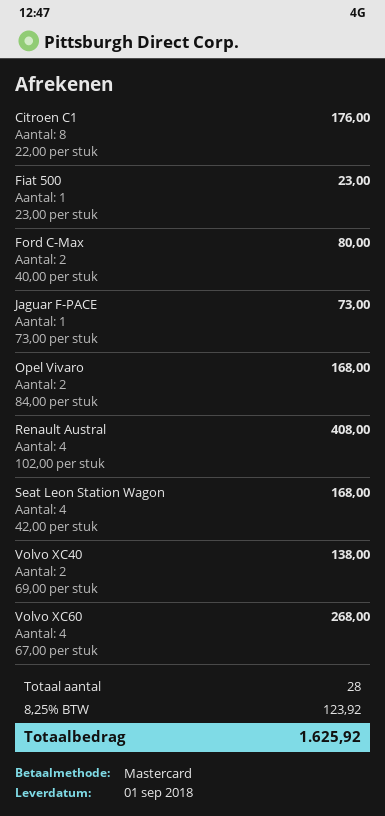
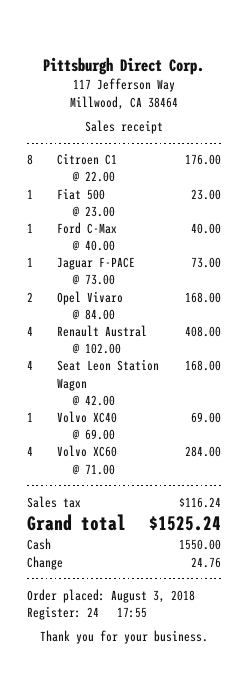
payment method: Mastercard -> cash
Ford C-Max: 2 x 40.00 = 80.00 -> 1 x 40.00 = 40.00
Volvo XC40: 2 x 69.00 = 138.00 -> 1 x 69.00 = 69.00
Volvo XC60: 4 x 67.00 = 268.00 -> 4 x 71.00 = 284.00
tax: 123.92 -> 116.24
total: 1625.92 -> 1525.24

